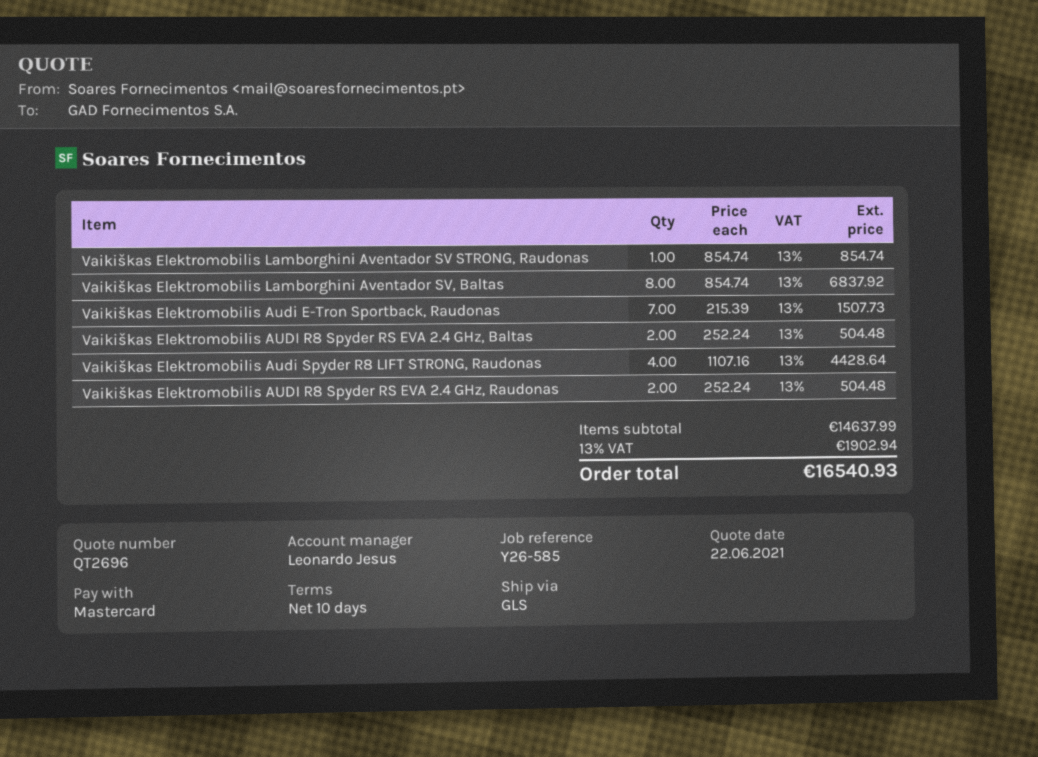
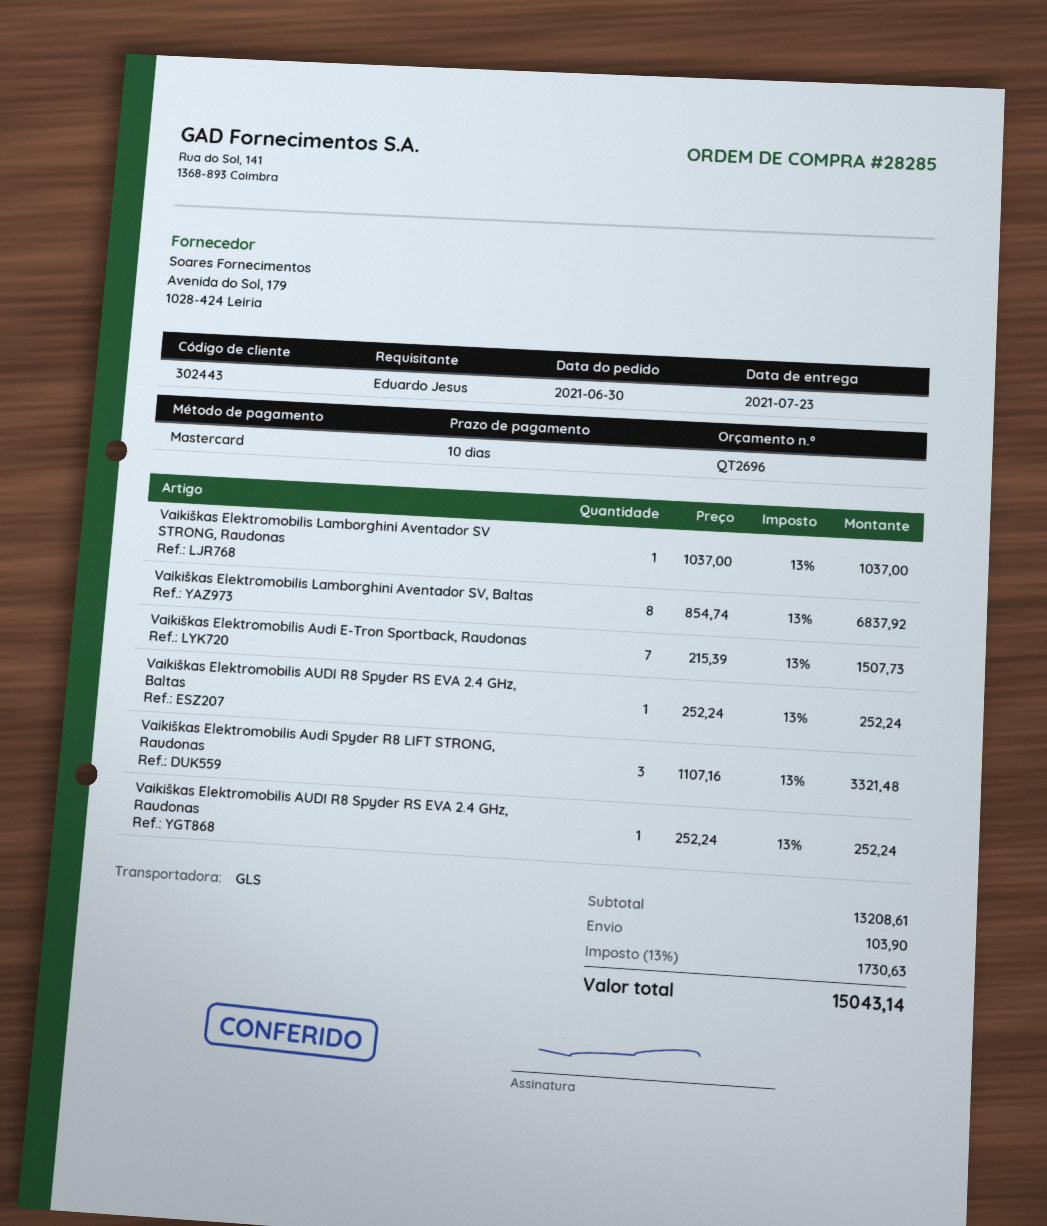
Vaikiškas Elektromobilis Lamborghini Aventador SV STRONG, Raudonas: 1 x 854.74 = 854.74 -> 1 x 1037.00 = 1037.00
Vaikiškas Elektromobilis AUDI R8 Spyder RS EVA 2.4 GHz, Baltas: 2 x 252.24 = 504.48 -> 1 x 252.24 = 252.24
Vaikiškas Elektromobilis Audi Spyder R8 LIFT STRONG, Raudonas: 4 x 1107.16 = 4428.64 -> 3 x 1107.16 = 3321.48
Vaikiškas Elektromobilis AUDI R8 Spyder RS EVA 2.4 GHz, Raudonas: 2 x 252.24 = 504.48 -> 1 x 252.24 = 252.24
subtotal: 14637.99 -> 13208.61
shipping: none -> 103.90
tax: 13% = 1902.94 -> 13% = 1730.63
total: 16540.93 -> 15043.14

